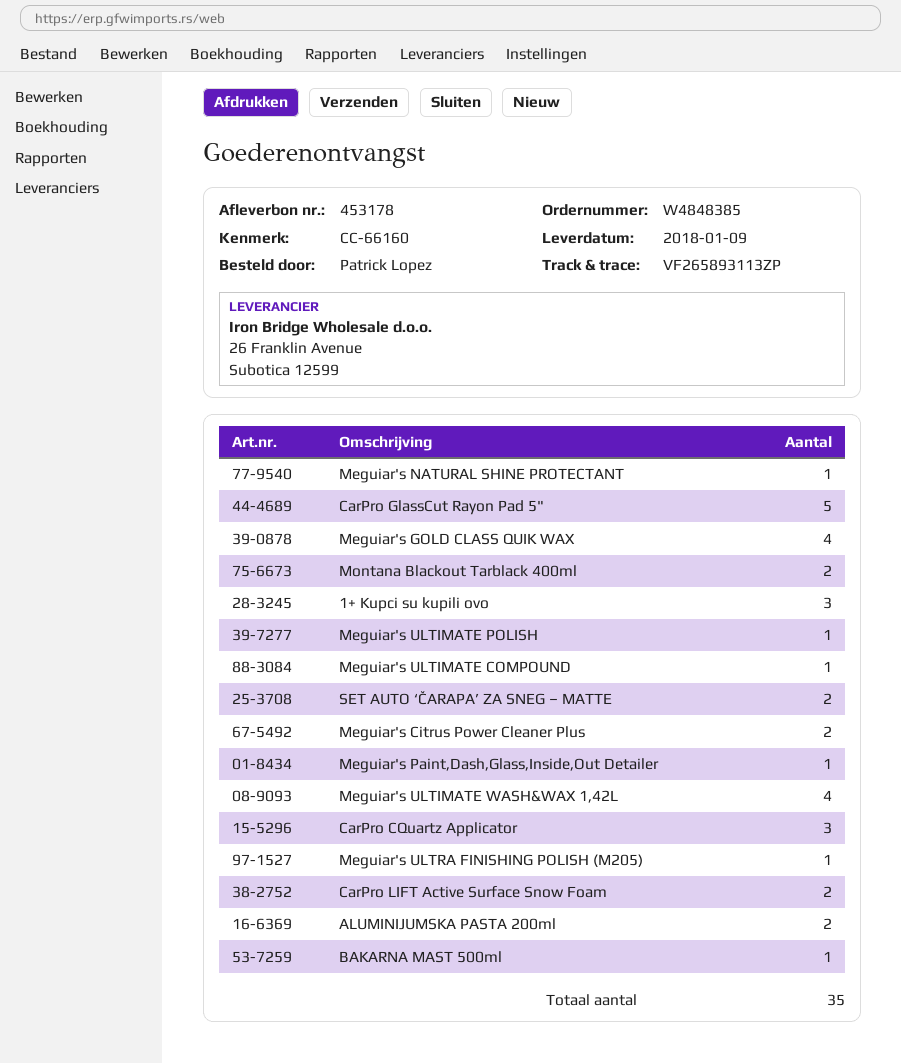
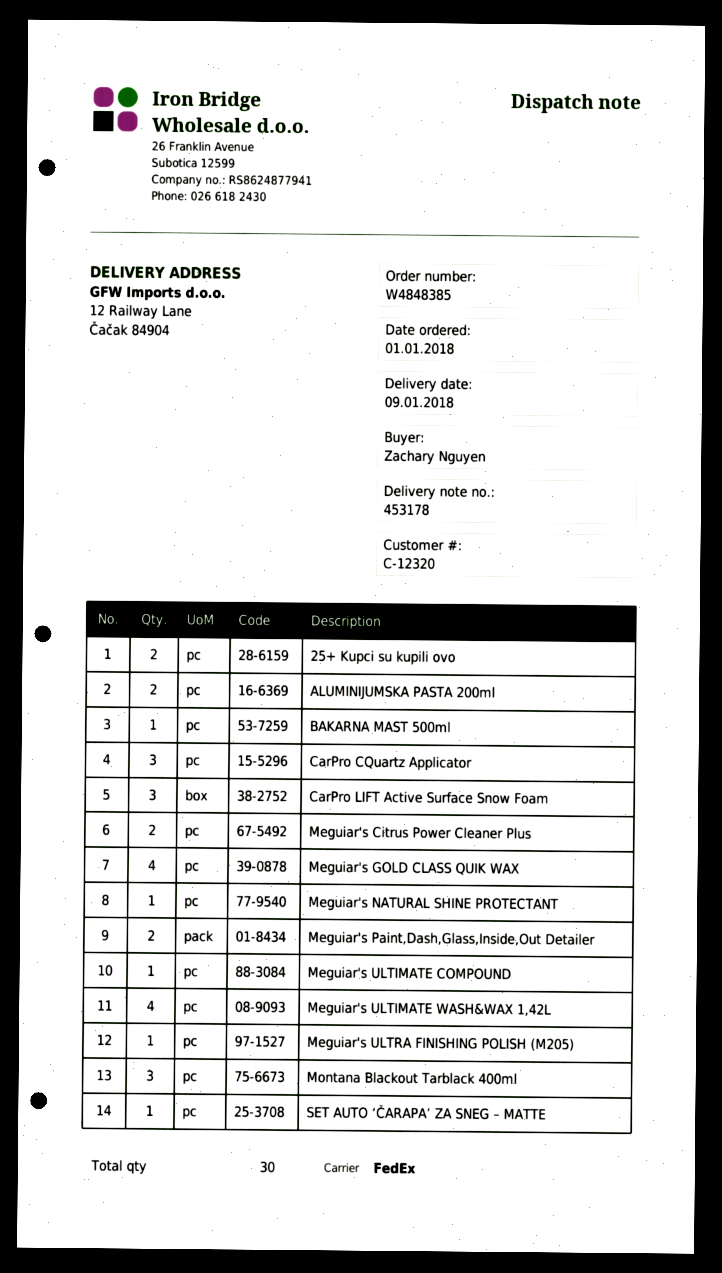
ordered by: Patrick Lopez -> Zachary Nguyen
CarPro GlassCut Rayon Pad 5": 5 -> none
Montana Blackout Tarblack 400ml: 2 -> 3
1+ Kupci su kupili ovo: 3 -> none
Meguiar's ULTIMATE POLISH: 1 -> none
SET AUTO ‘ČARAPA’ ZA SNEG – MATTE: 2 -> 1
Meguiar's Paint,Dash,Glass,Inside,Out Detailer: 1 -> 2
CarPro LIFT Active Surface Snow Foam: 2 -> 3
25+ Kupci su kupili ovo: none -> 2
total quantity: 35 -> 30

